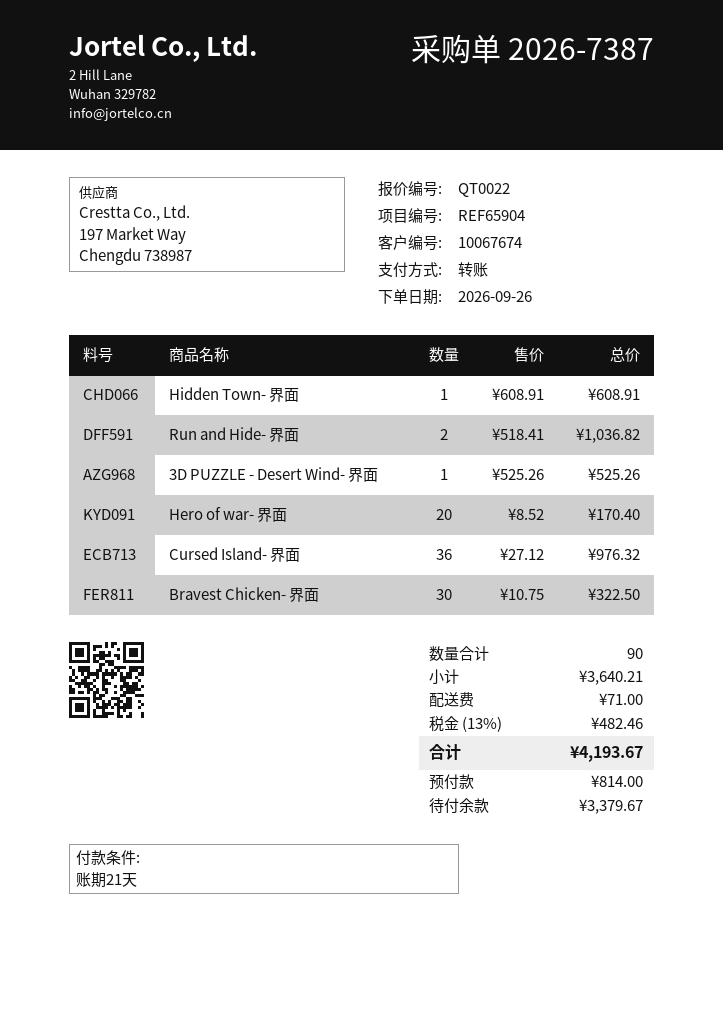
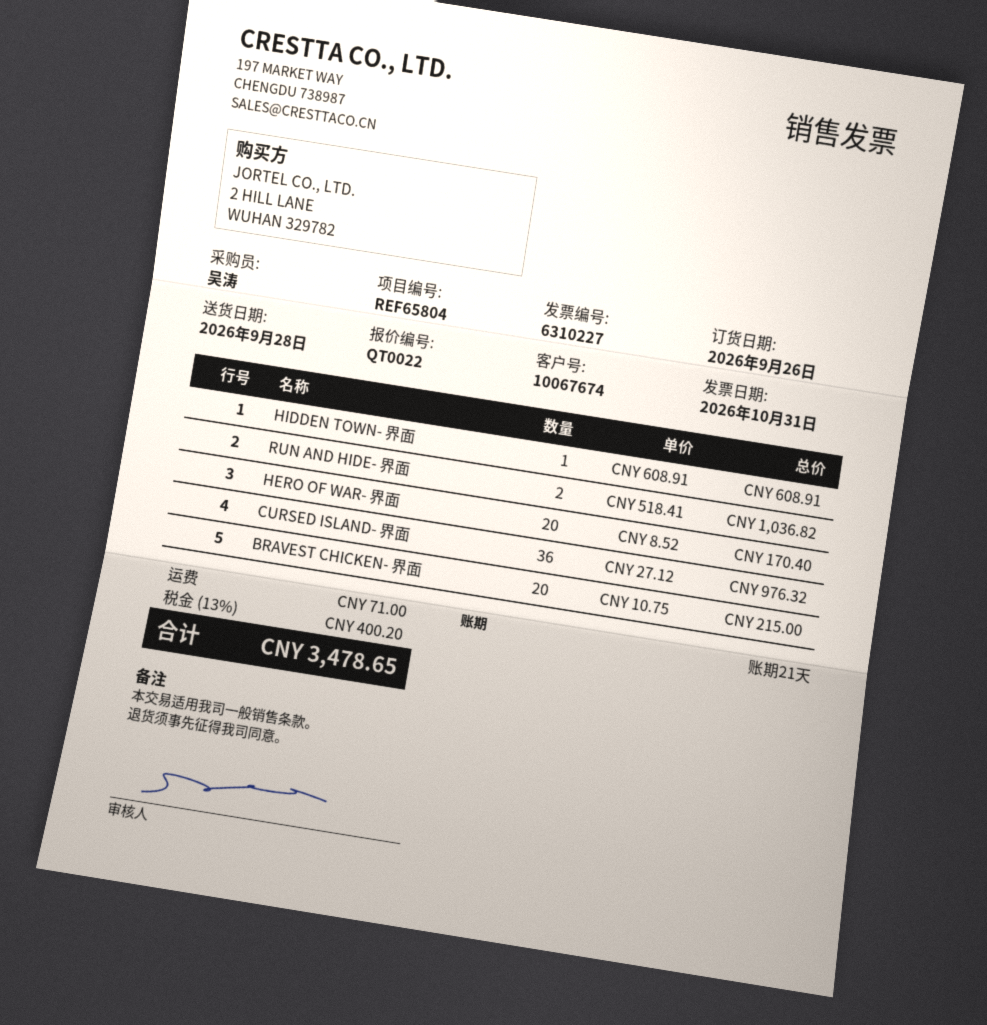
reference: REF65904 -> REF65804
3D PUZZLE - Desert Wind- 界面: 1 x 525.26 = 525.26 -> none
Bravest Chicken- 界面: 30 x 10.75 = 322.50 -> 20 x 10.75 = 215.00
tax: 13% = 482.46 -> 13% = 400.20
total: 4193.67 -> 3478.65

